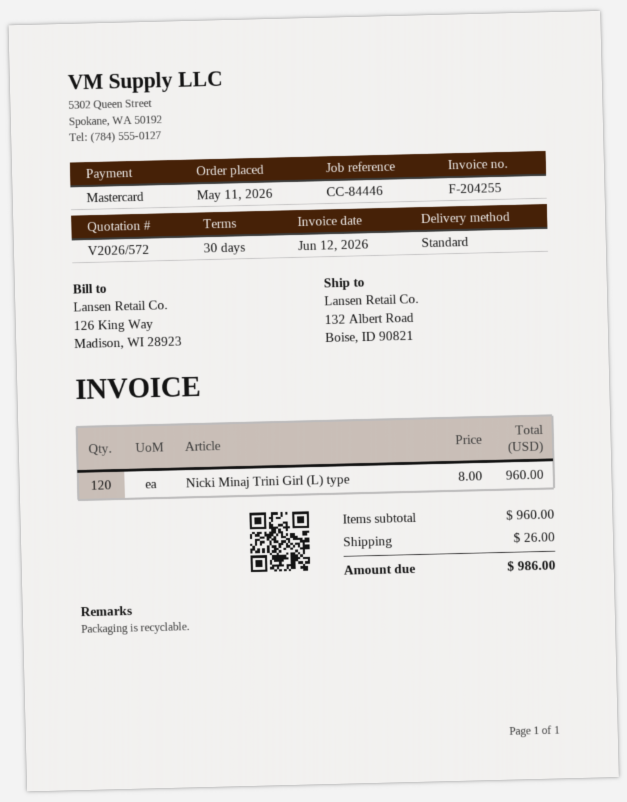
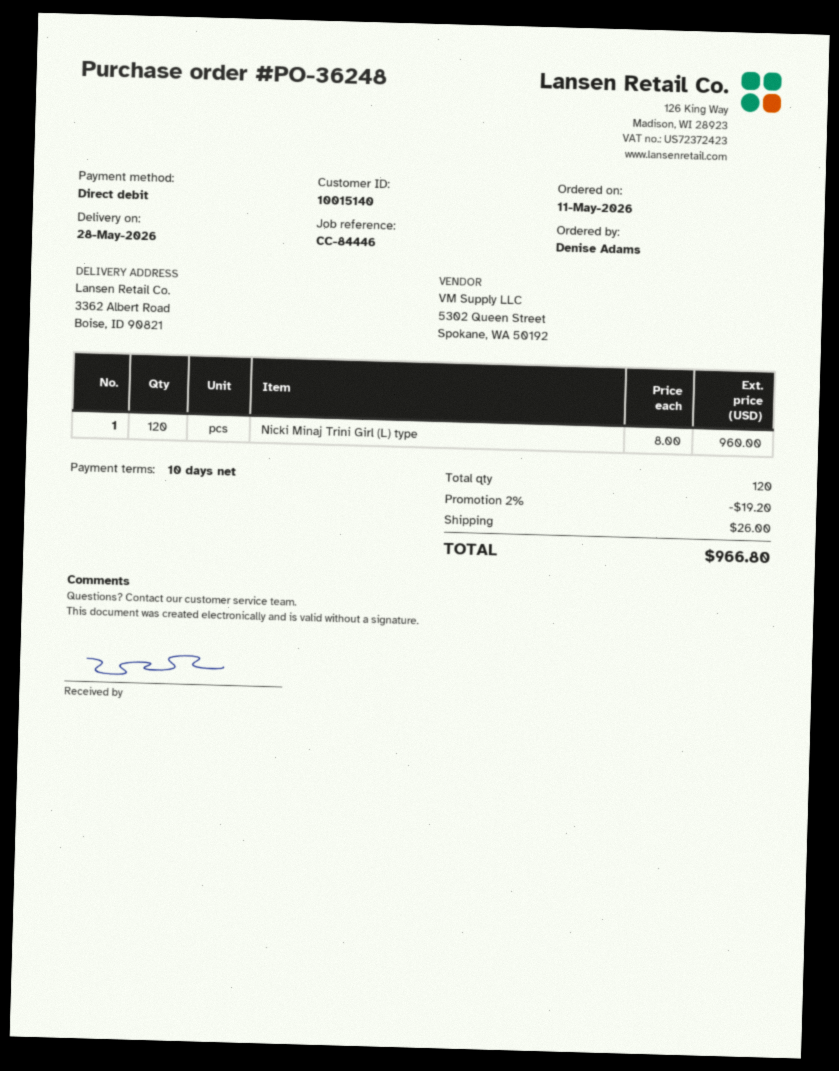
payment terms: 30 days -> 10 days
payment method: Mastercard -> direct debit
ship to: 132 Albert Road, Boise, ID 90821 -> 3362 Albert Road, Boise, ID 90821
discount: none -> 2% = 19.20
total: 986.00 -> 966.80

